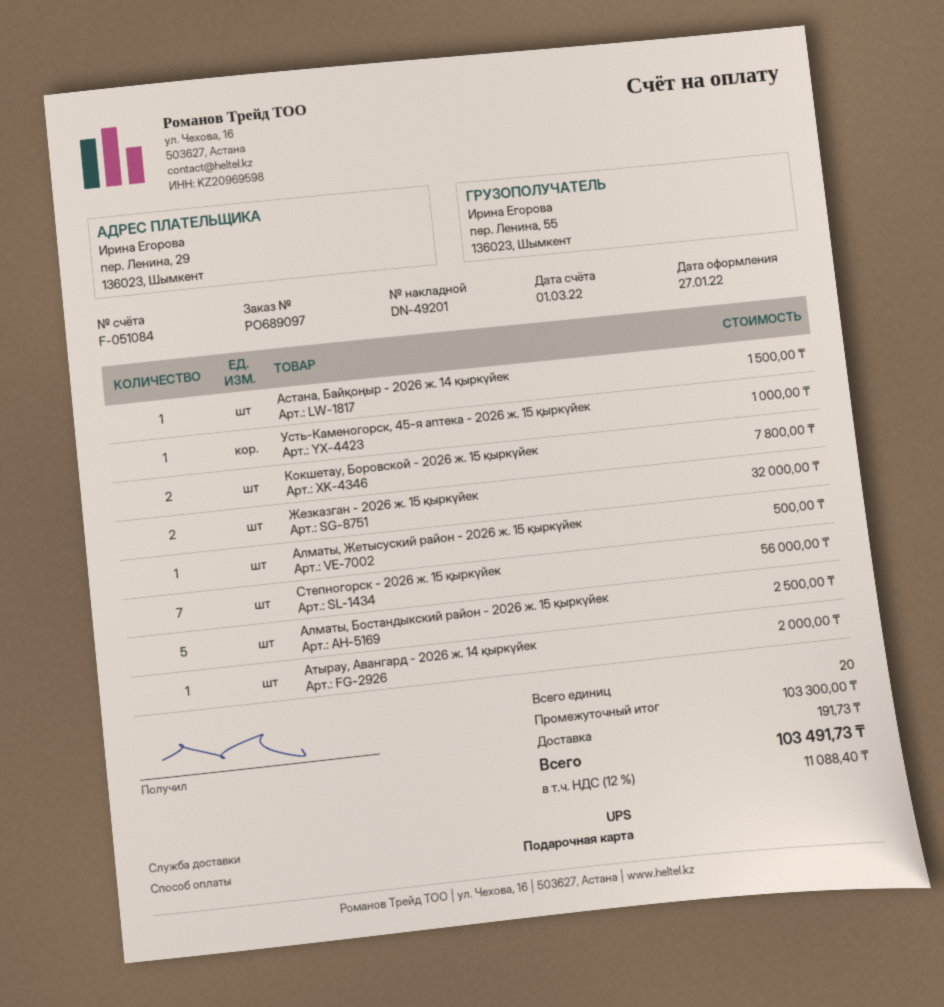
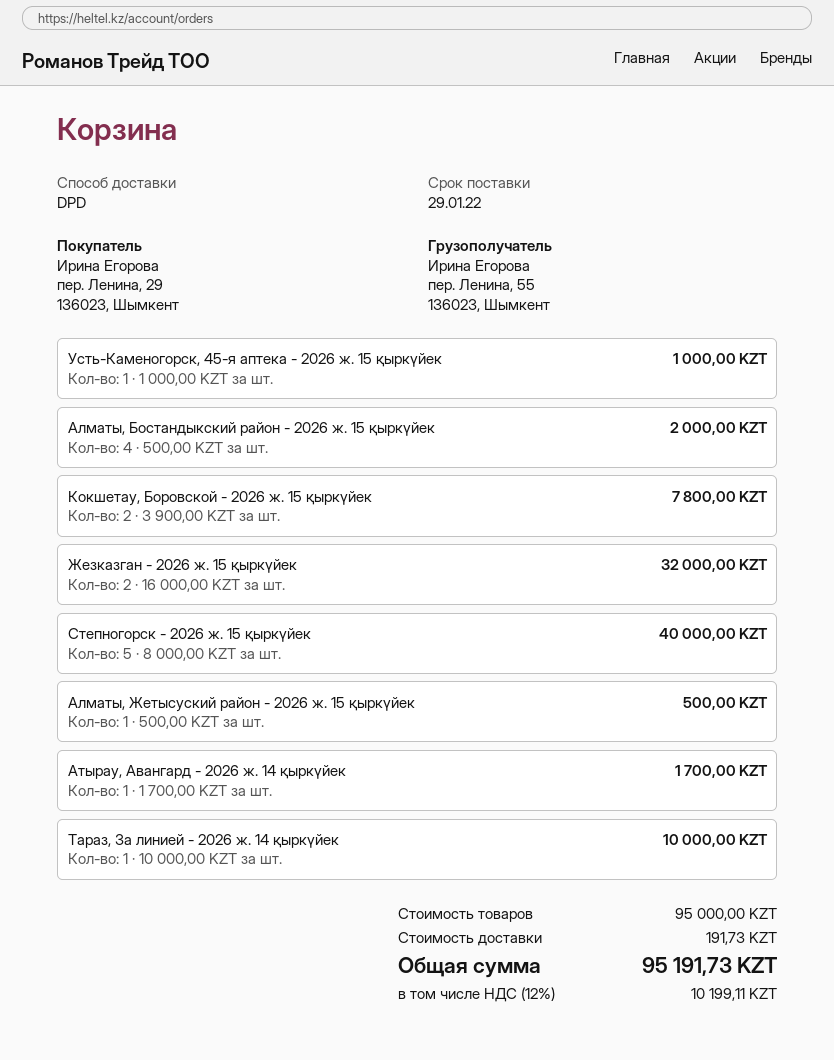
shipping method: UPS -> DPD
Астана, Байқоңыр - 2026 ж. 14 қыркүйек: 1 for 1500.00 -> none
Степногорск - 2026 ж. 15 қыркүйек: 7 for 56000.00 -> 5 for 40000.00
Алматы, Бостандыкский район - 2026 ж. 15 қыркүйек: 5 for 2500.00 -> 4 for 2000.00
Атырау, Авангард - 2026 ж. 14 қыркүйек: 1 for 2000.00 -> 1 for 1700.00
Тараз, За линией - 2026 ж. 14 қыркүйек: none -> 1 for 10000.00
subtotal: 103300.00 -> 95000.00
tax: 12% = 11088.40 -> 12% = 10199.11
total: 103491.73 -> 95191.73

